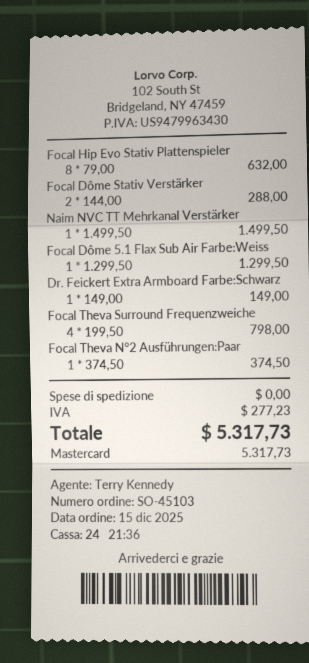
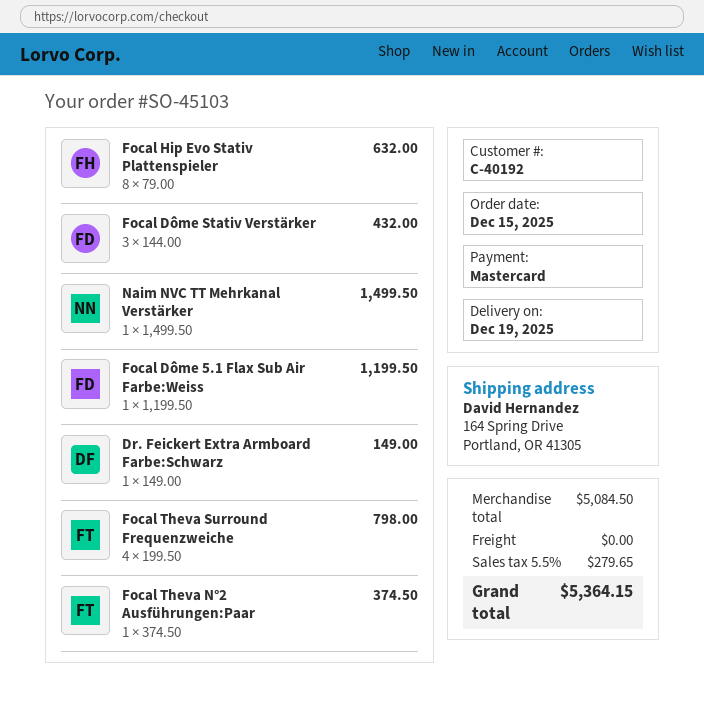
Focal Dôme Stativ Verstärker: 2 x 144.00 = 288.00 -> 3 x 144.00 = 432.00
Focal Dôme 5.1 Flax Sub Air Farbe:Weiss: 1 x 1299.50 = 1299.50 -> 1 x 1199.50 = 1199.50
tax: 277.23 -> 279.65
total: 5317.73 -> 5364.15

